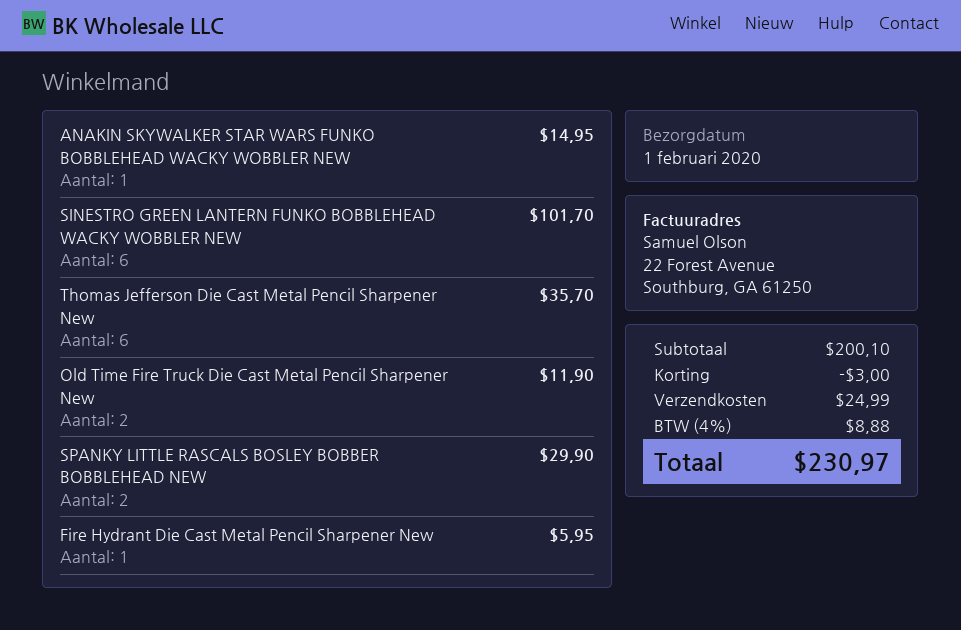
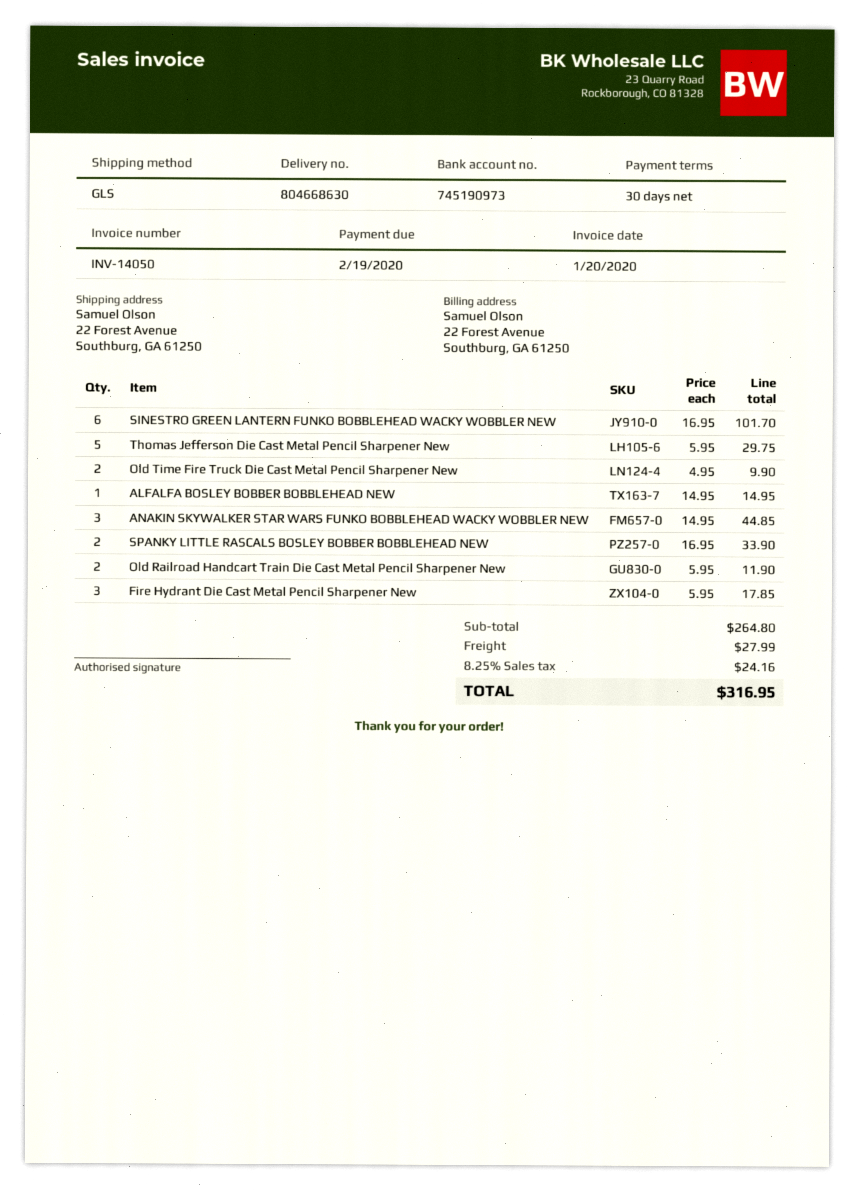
ANAKIN SKYWALKER STAR WARS FUNKO BOBBLEHEAD WACKY WOBBLER NEW: 1 for 14.95 -> 3 for 44.85
Thomas Jefferson Die Cast Metal Pencil Sharpener New: 6 for 35.70 -> 5 for 29.75
Old Time Fire Truck Die Cast Metal Pencil Sharpener New: 2 for 11.90 -> 2 for 9.90
SPANKY LITTLE RASCALS BOSLEY BOBBER BOBBLEHEAD NEW: 2 for 29.90 -> 2 for 33.90
Fire Hydrant Die Cast Metal Pencil Sharpener New: 1 for 5.95 -> 3 for 17.85
ALFALFA BOSLEY BOBBER BOBBLEHEAD NEW: none -> 1 for 14.95
Old Railroad Handcart Train Die Cast Metal Pencil Sharpener New: none -> 2 for 11.90
subtotal: 200.10 -> 264.80
discount: 3.00 -> none
shipping: 24.99 -> 27.99
tax: 4% = 8.88 -> 8.25% = 24.16
total: 230.97 -> 316.95

